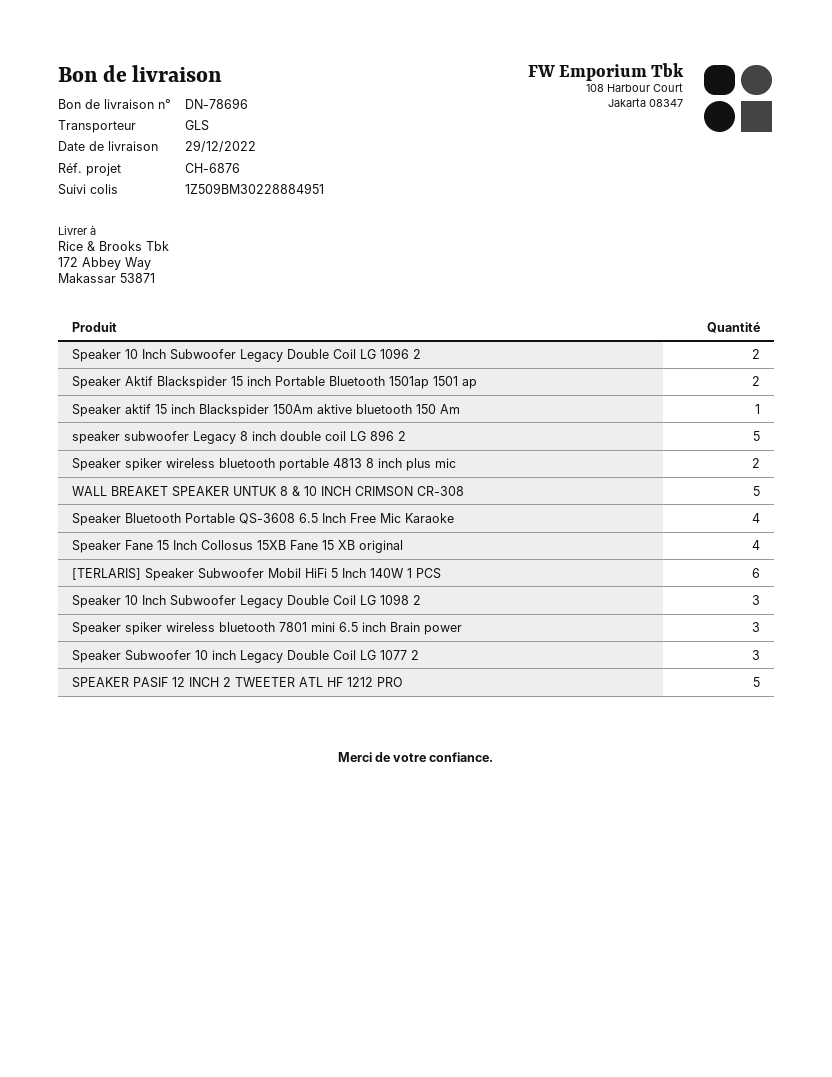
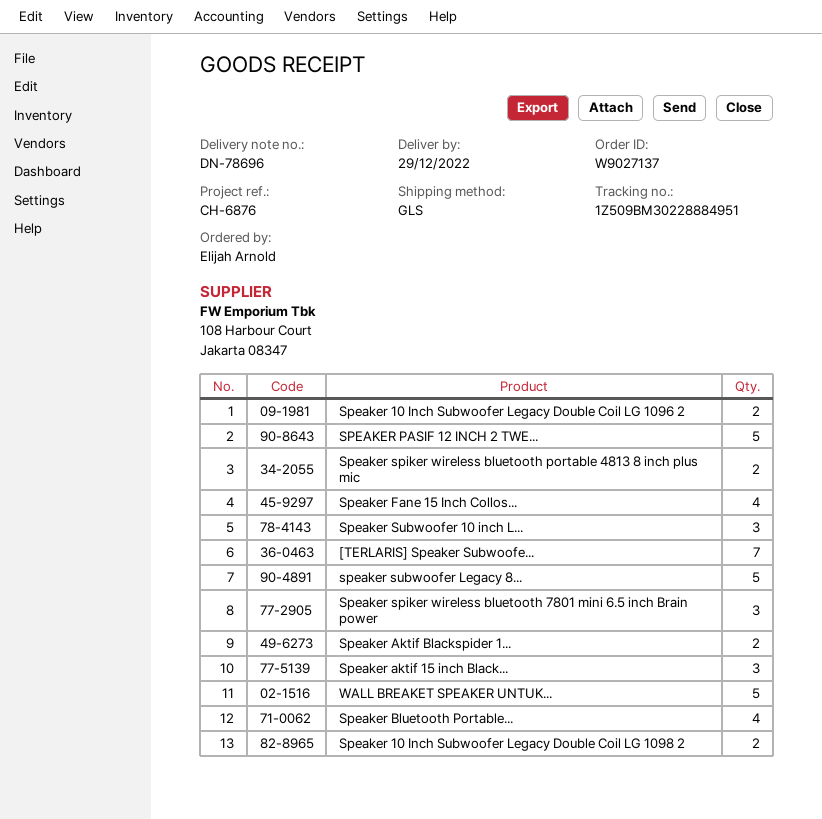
Speaker aktif 15 inch Blackspider 150Am aktive bluetooth 150 Am: 1 -> 3
[TERLARIS] Speaker Subwoofer Mobil HiFi 5 Inch 140W 1 PCS: 6 -> 7
Speaker 10 Inch Subwoofer Legacy Double Coil LG 1098 2: 3 -> 2

